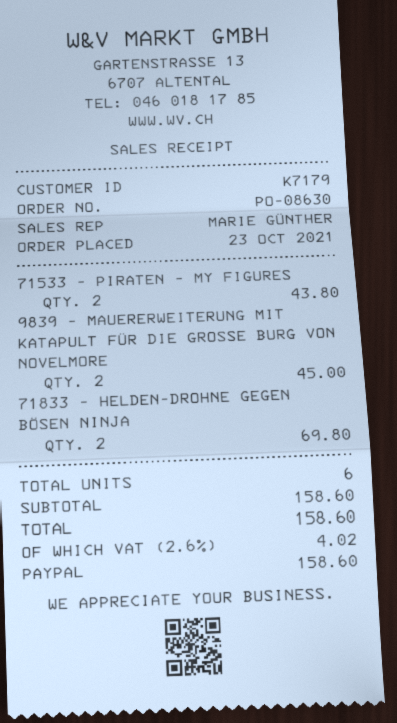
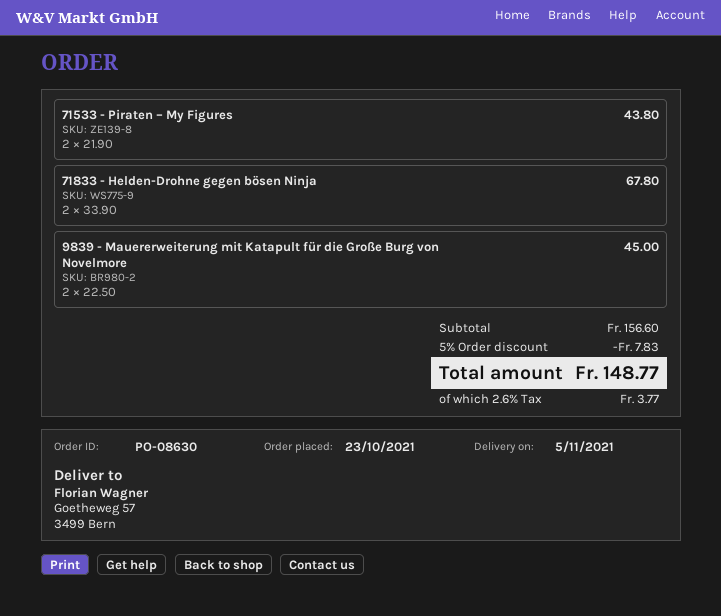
71833 - HELDEN-DROHNE GEGEN BÖSEN NINJA: 2 for 69.80 -> 2 for 67.80
subtotal: 158.60 -> 156.60
discount: none -> 5% = 7.83
tax: 2.6% = 4.02 -> 2.6% = 3.77
total: 158.60 -> 148.77

